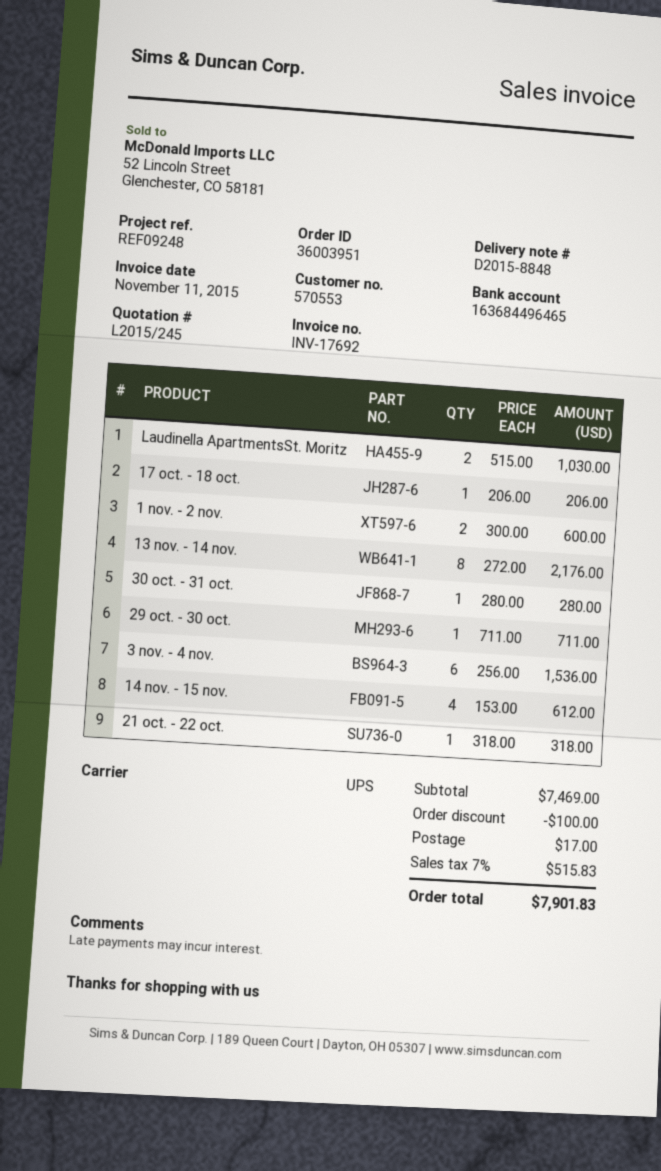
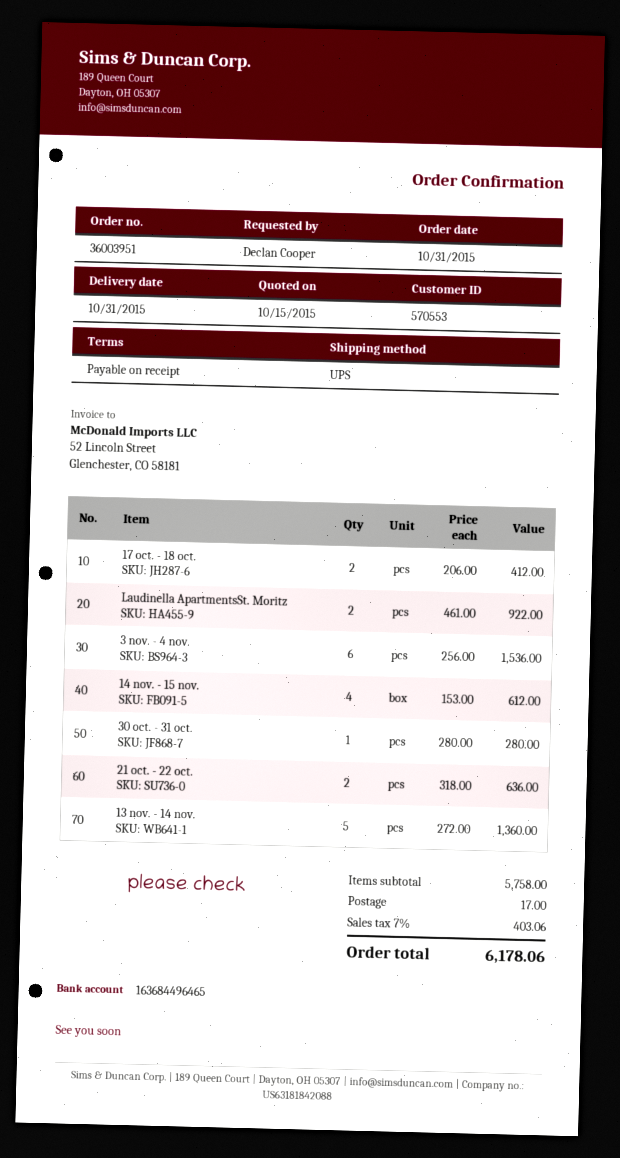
Laudinella ApartmentsSt. Moritz: 2 x 515.00 = 1030.00 -> 2 x 461.00 = 922.00
17 oct. - 18 oct.: 1 x 206.00 = 206.00 -> 2 x 206.00 = 412.00
1 nov. - 2 nov.: 2 x 300.00 = 600.00 -> none
13 nov. - 14 nov.: 8 x 272.00 = 2176.00 -> 5 x 272.00 = 1360.00
29 oct. - 30 oct.: 1 x 711.00 = 711.00 -> none
21 oct. - 22 oct.: 1 x 318.00 = 318.00 -> 2 x 318.00 = 636.00
subtotal: 7469.00 -> 5758.00
discount: 100.00 -> none
tax: 7% = 515.83 -> 7% = 403.06
total: 7901.83 -> 6178.06

